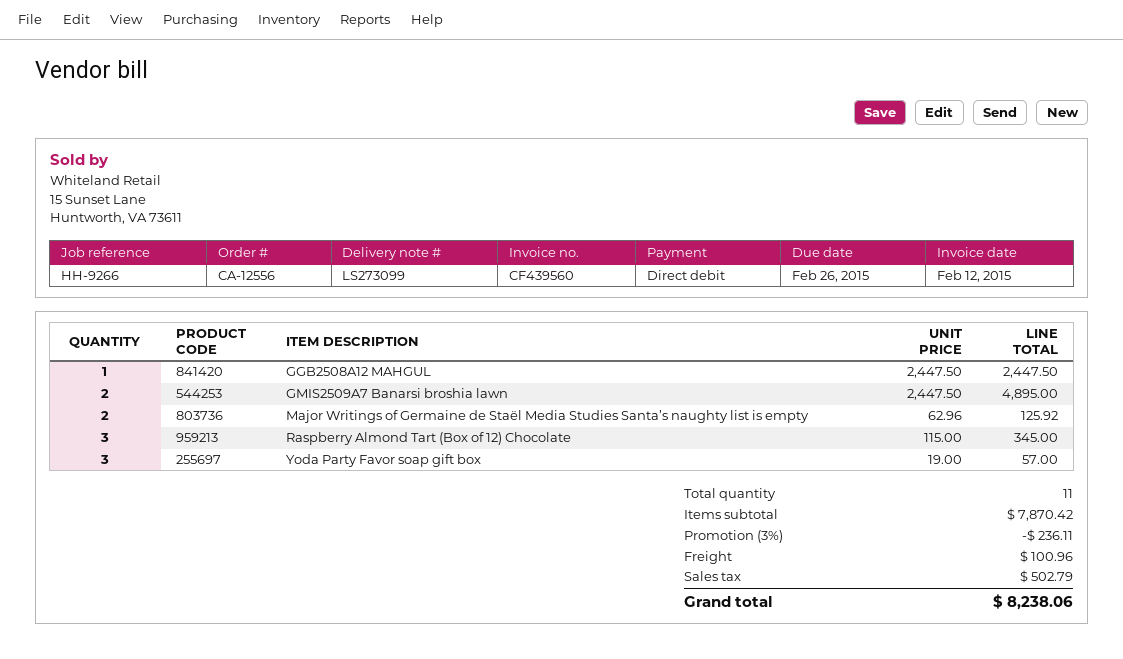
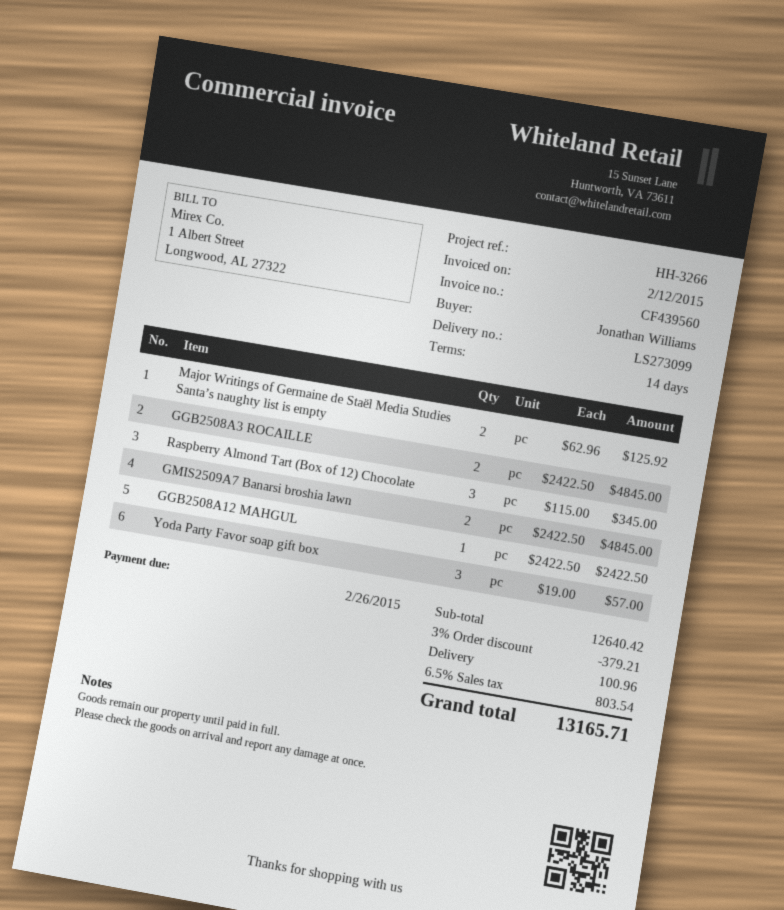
reference: HH-9266 -> HH-3266
GGB2508A12 MAHGUL: 1 x 2447.50 = 2447.50 -> 1 x 2422.50 = 2422.50
GMIS2509A7 Banarsi broshia lawn: 2 x 2447.50 = 4895.00 -> 2 x 2422.50 = 4845.00
GGB2508A3 ROCAILLE: none -> 2 x 2422.50 = 4845.00
subtotal: 7870.42 -> 12640.42
discount: 3% = 236.11 -> 3% = 379.21
tax: 502.79 -> 803.54
total: 8238.06 -> 13165.71

